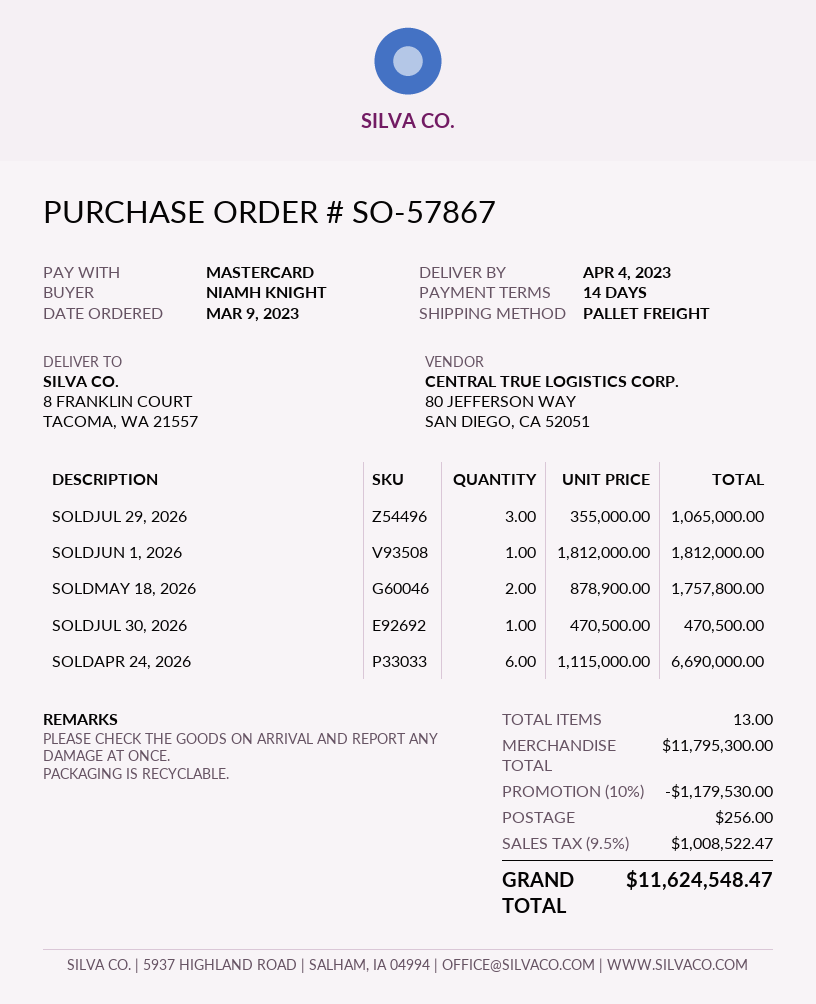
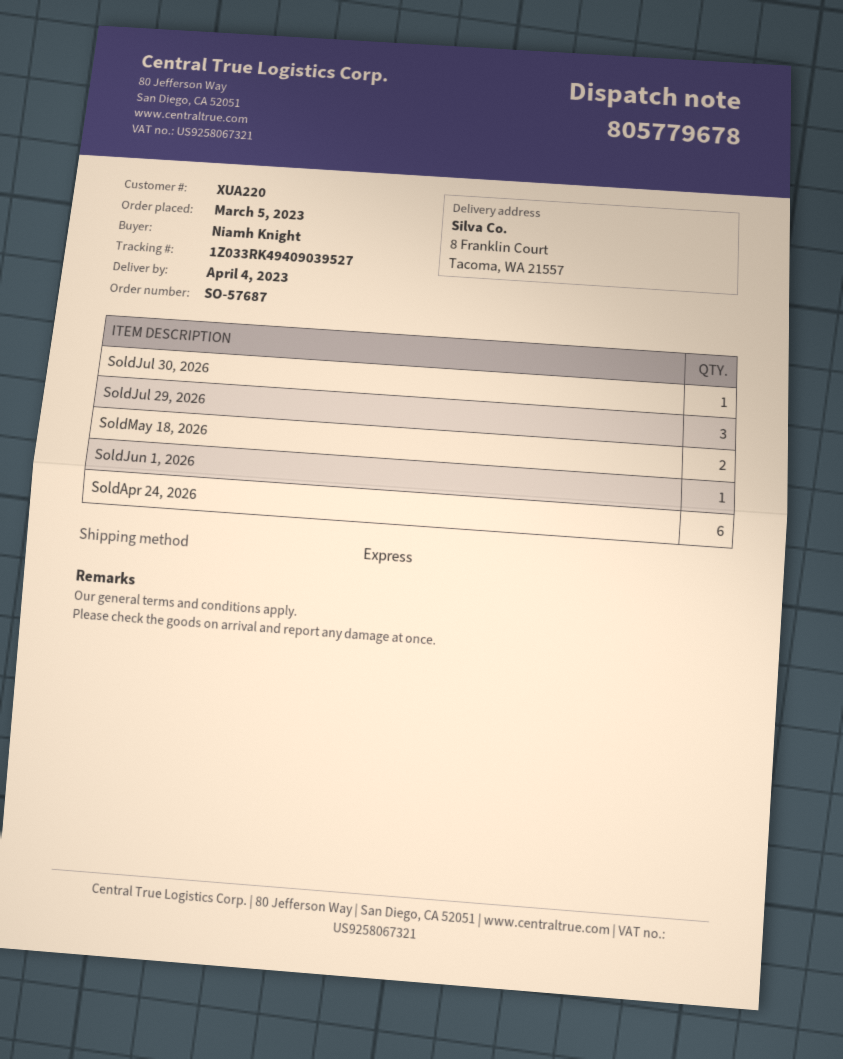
order number: SO-57867 -> SO-57687
order date: 2023-03-09 -> 2023-03-05
shipping method: pallet freight -> express

